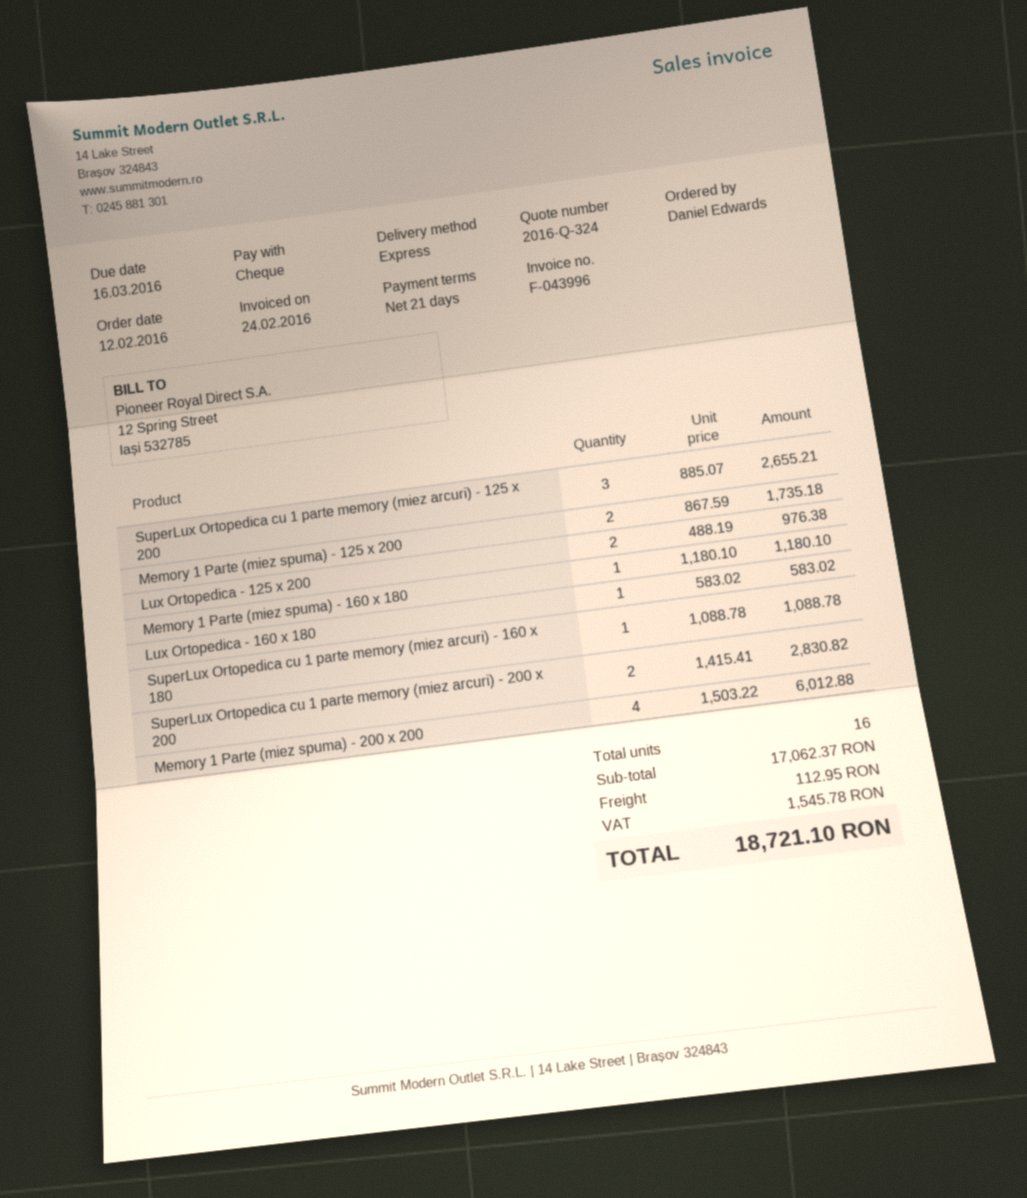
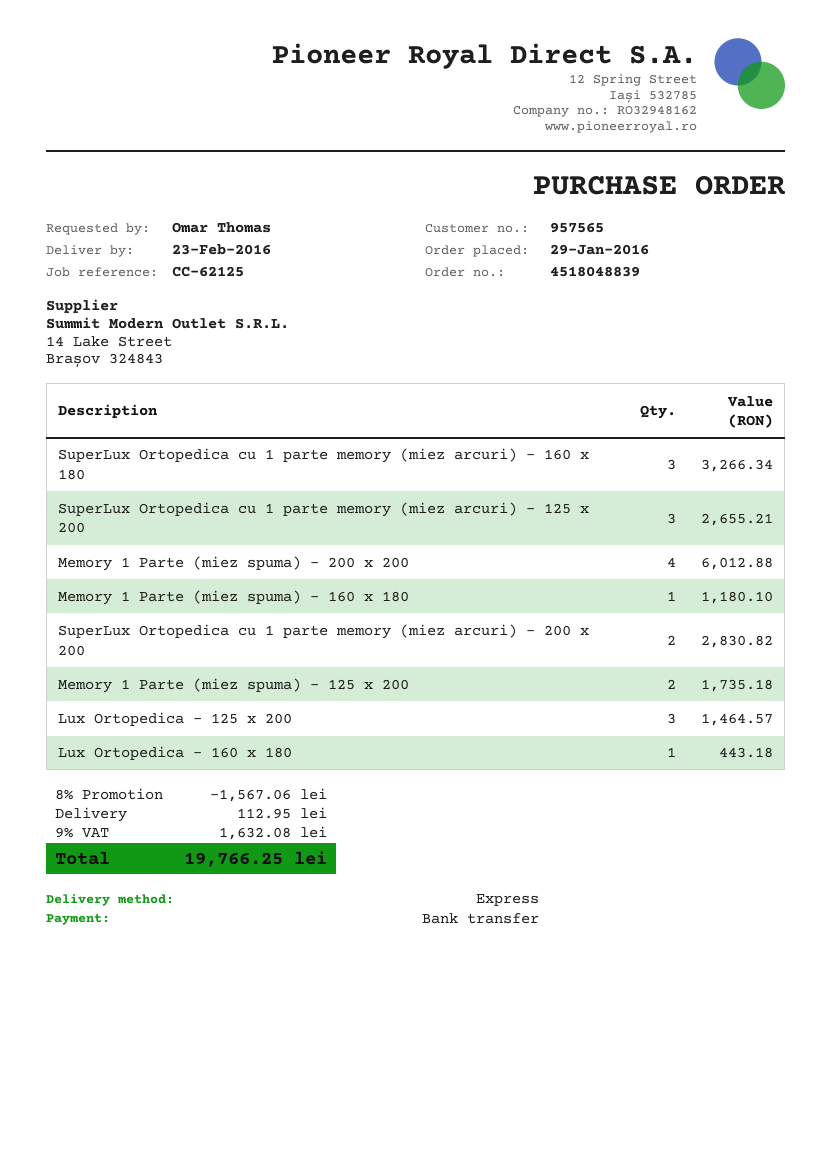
order date: 2016-02-12 -> 2016-01-29
ordered by: Daniel Edwards -> Omar Thomas
payment method: cheque -> bank transfer
Lux Ortopedica - 125 x 200: 2 for 976.38 -> 3 for 1464.57
Lux Ortopedica - 160 x 180: 1 for 583.02 -> 1 for 443.18
SuperLux Ortopedica cu 1 parte memory (miez arcuri) - 160 x 180: 1 for 1088.78 -> 3 for 3266.34
discount: none -> 8% = 1567.06
tax: 1545.78 -> 1632.08
total: 18721.10 -> 19766.25

